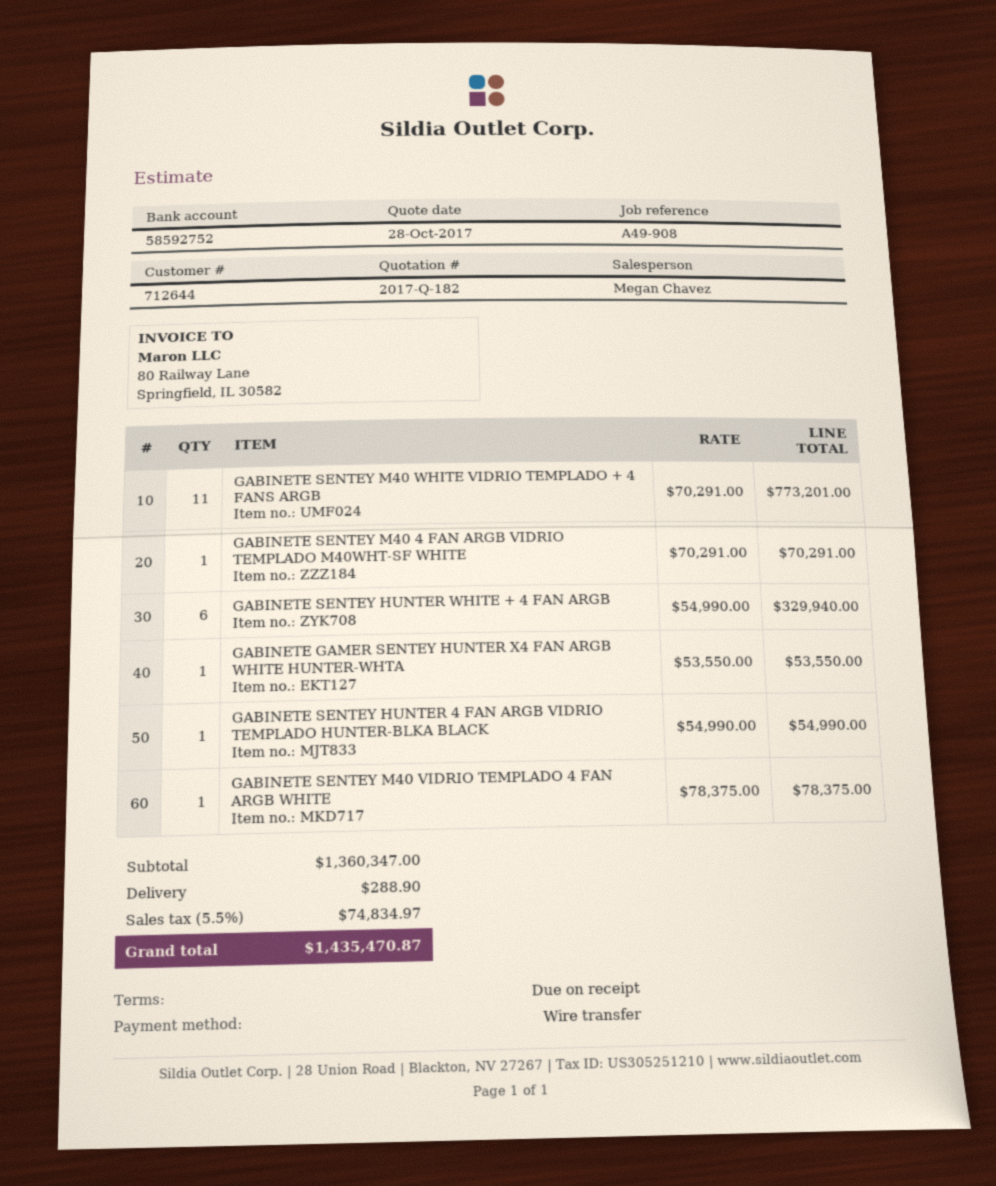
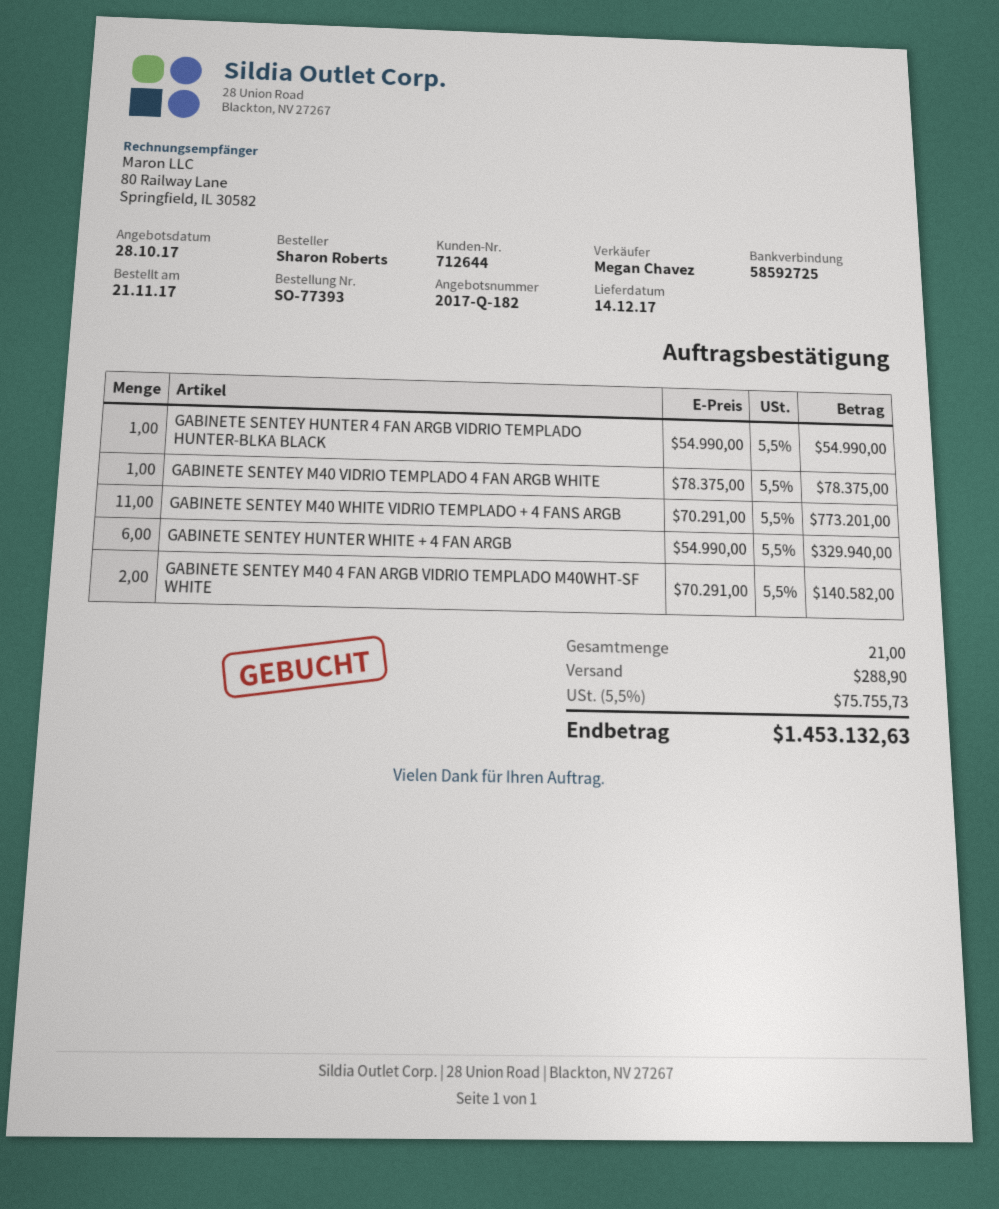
bank account: 58592752 -> 58592725
GABINETE SENTEY M40 4 FAN ARGB VIDRIO TEMPLADO M40WHT-SF WHITE: 1 x 70291.00 = 70291.00 -> 2 x 70291.00 = 140582.00
GABINETE GAMER SENTEY HUNTER X4 FAN ARGB WHITE HUNTER-WHTA: 1 x 53550.00 = 53550.00 -> none
tax: 5.5% = 74834.97 -> 5.5% = 75755.73
total: 1435470.87 -> 1453132.63

